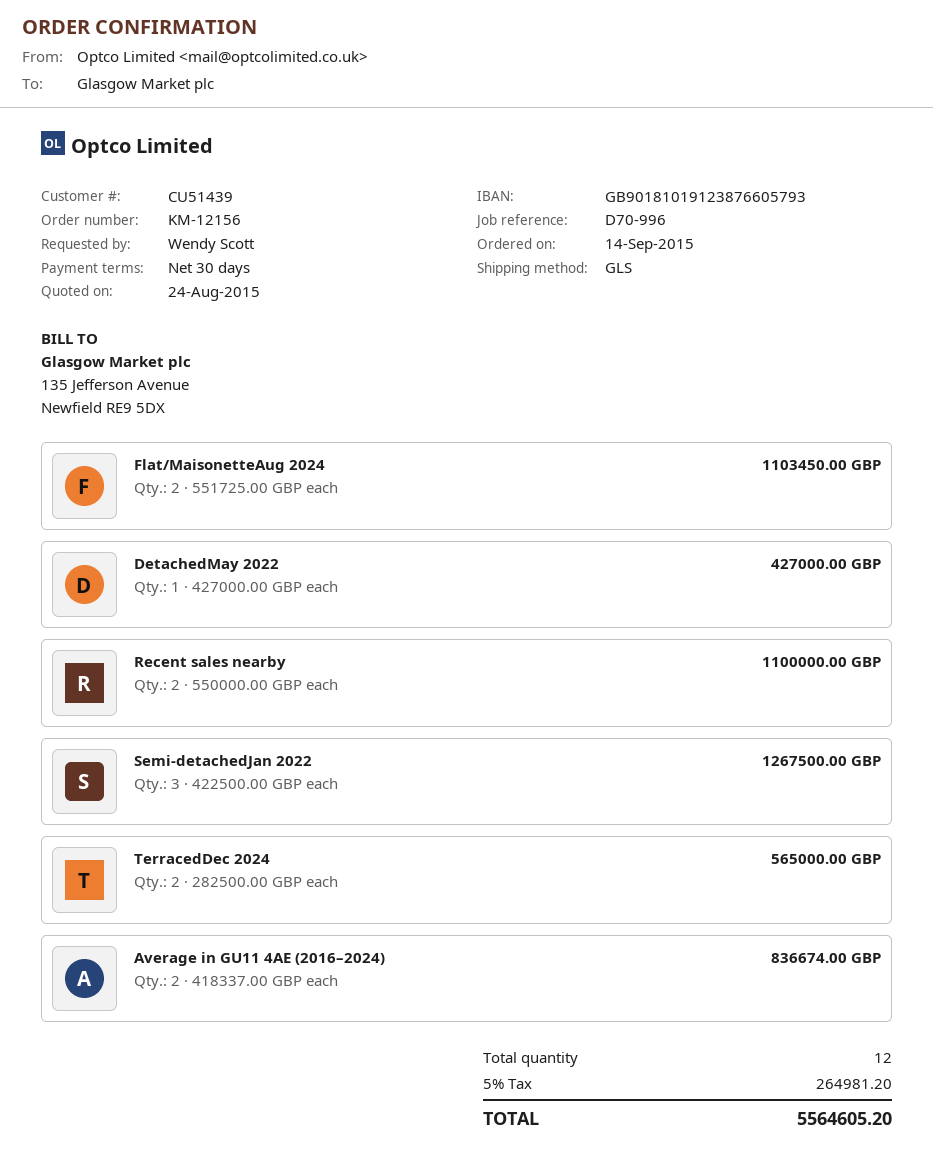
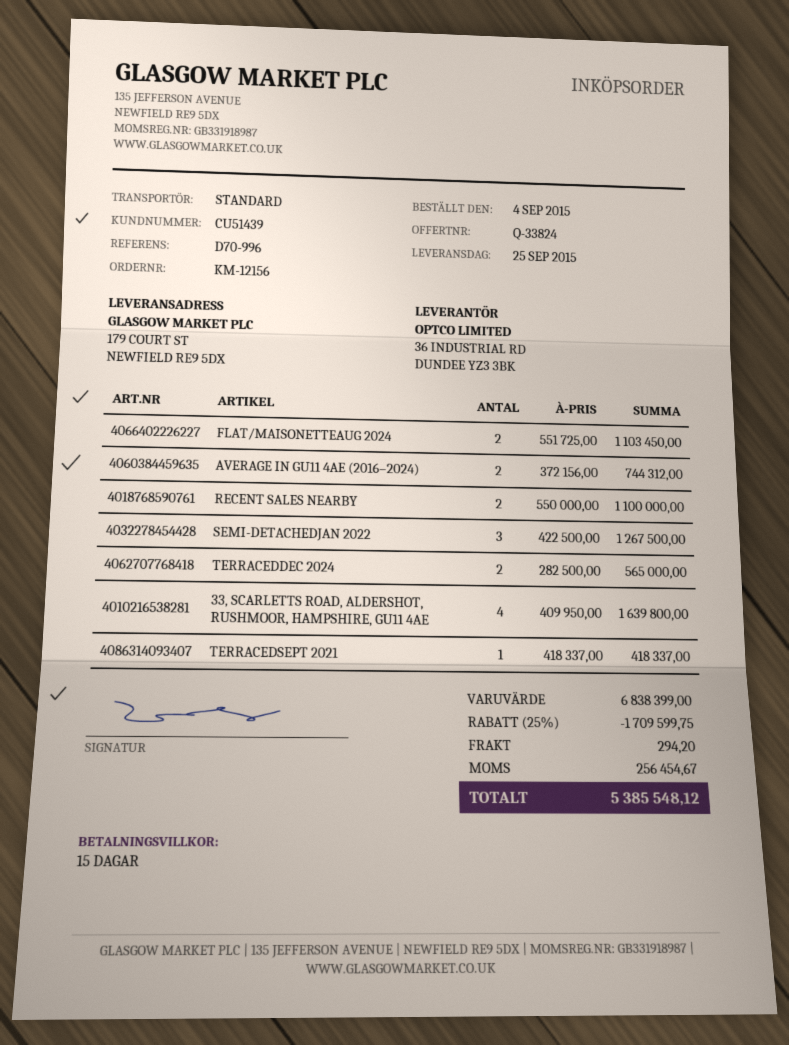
order date: 2015-09-14 -> 2015-09-04
payment terms: 30 days -> 15 days
shipping method: GLS -> standard
DetachedMay 2022: 1 x 427000.00 = 427000.00 -> none
Average in GU11 4AE (2016–2024): 2 x 418337.00 = 836674.00 -> 2 x 372156.00 = 744312.00
33, SCARLETTS ROAD, ALDERSHOT, RUSHMOOR, HAMPSHIRE, GU11 4AE: none -> 4 x 409950.00 = 1639800.00
TERRACEDSEPT 2021: none -> 1 x 418337.00 = 418337.00
discount: none -> 25% = 1709599.75
shipping: none -> 294.20
tax: 264981.20 -> 256454.67
total: 5564605.20 -> 5385548.12

